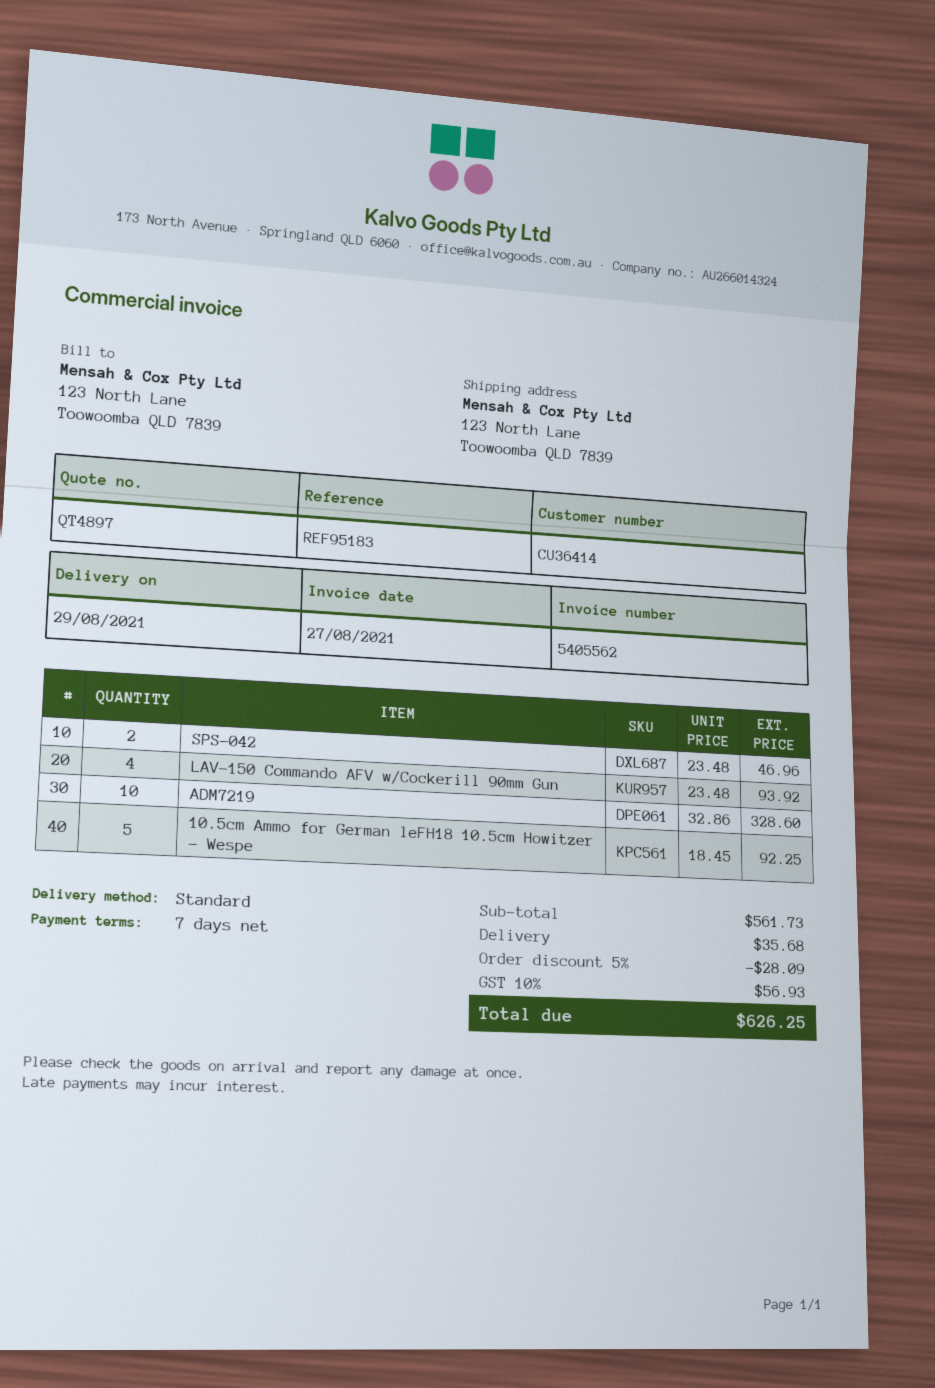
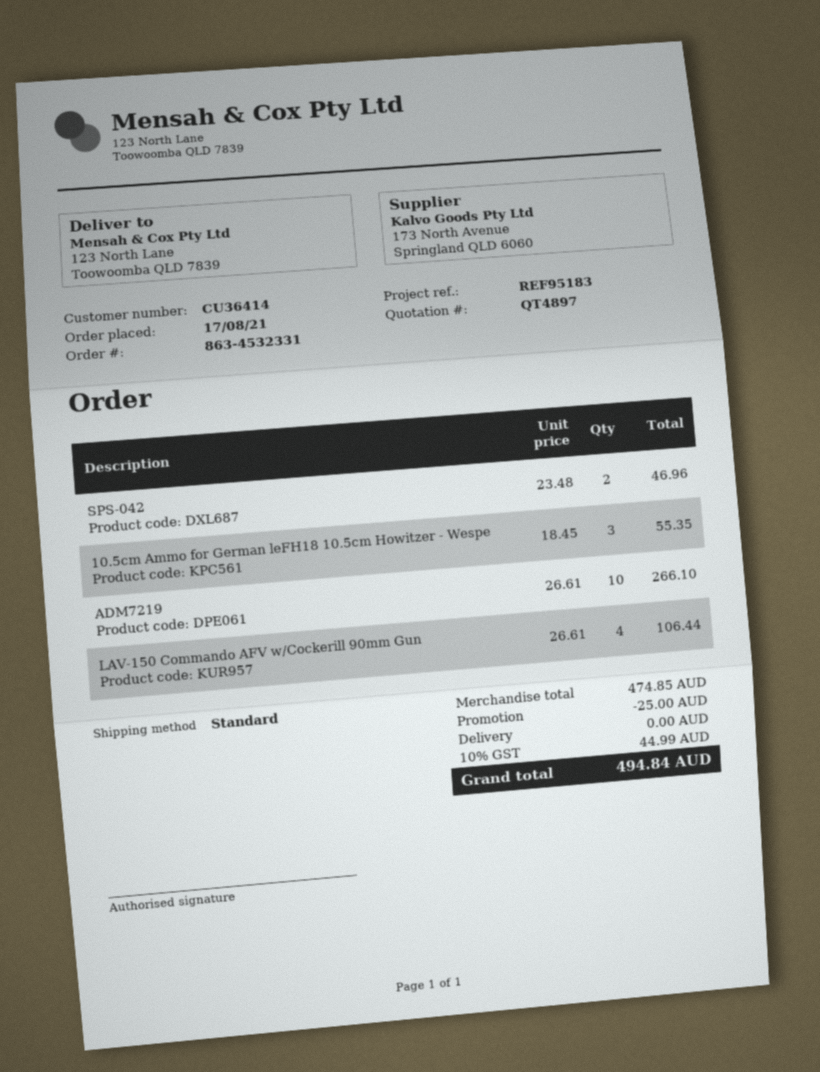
LAV-150 Commando AFV w/Cockerill 90mm Gun: 4 x 23.48 = 93.92 -> 4 x 26.61 = 106.44
ADM7219: 10 x 32.86 = 328.60 -> 10 x 26.61 = 266.10
10.5cm Ammo for German leFH18 10.5cm Howitzer - Wespe: 5 x 18.45 = 92.25 -> 3 x 18.45 = 55.35
subtotal: 561.73 -> 474.85
discount: 28.09 -> 25.00
shipping: 35.68 -> 0.00
tax: 10% = 56.93 -> 10% = 44.99
total: 626.25 -> 494.84

